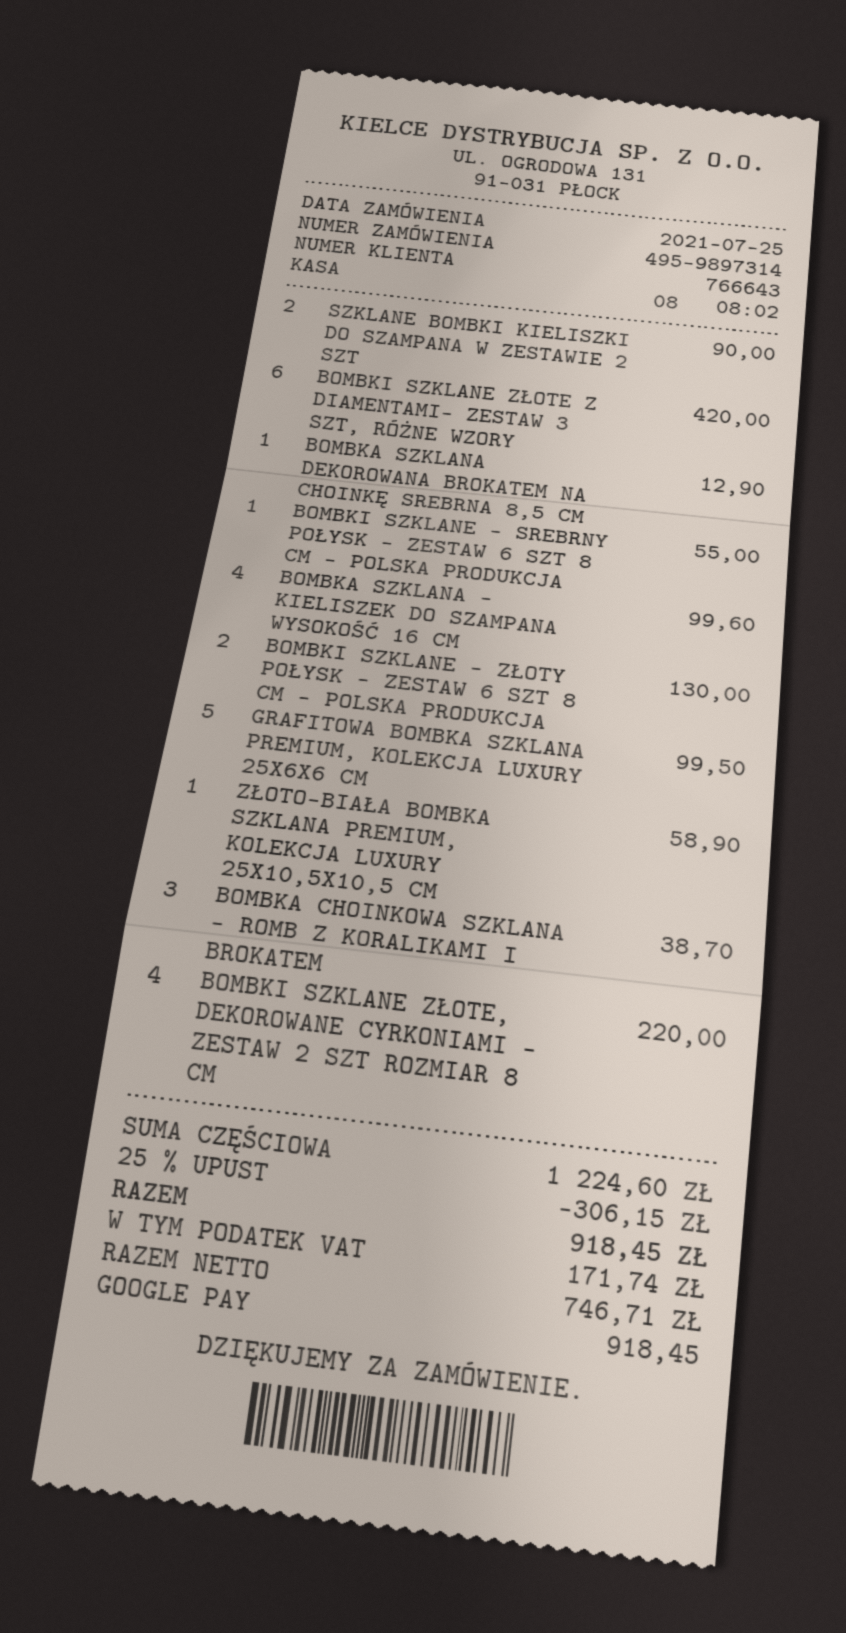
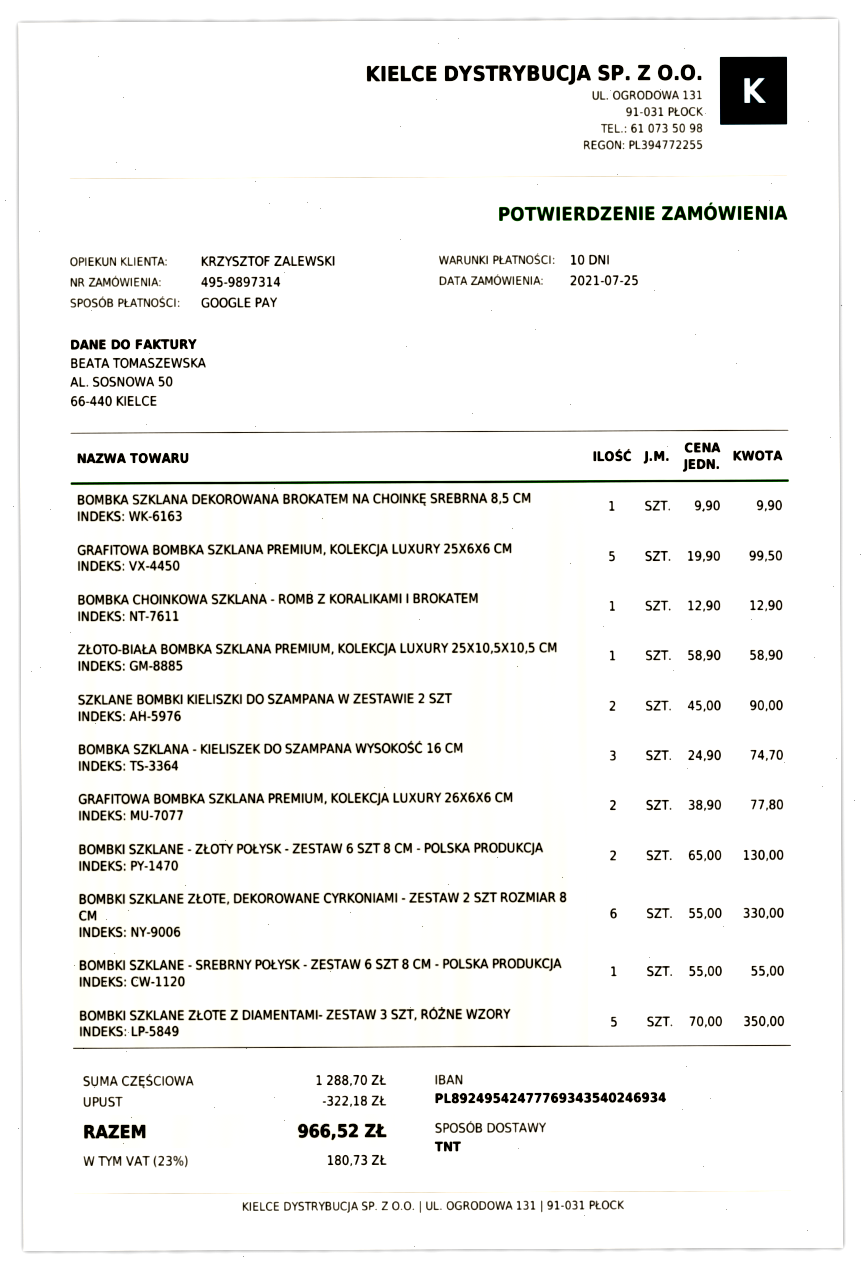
BOMBKI SZKLANE ZŁOTE Z DIAMENTAMI- ZESTAW 3 SZT, RÓŻNE WZORY: 6 for 420.00 -> 5 for 350.00
BOMBKA SZKLANA DEKOROWANA BROKATEM NA CHOINKĘ SREBRNA 8,5 CM: 1 for 12.90 -> 1 for 9.90
BOMBKA SZKLANA - KIELISZEK DO SZAMPANA WYSOKOŚĆ 16 CM: 4 for 99.60 -> 3 for 74.70
BOMBKA CHOINKOWA SZKLANA - ROMB Z KORALIKAMI I BROKATEM: 3 for 38.70 -> 1 for 12.90
BOMBKI SZKLANE ZŁOTE, DEKOROWANE CYRKONIAMI - ZESTAW 2 SZT ROZMIAR 8 CM: 4 for 220.00 -> 6 for 330.00
GRAFITOWA BOMBKA SZKLANA PREMIUM, KOLEKCJA LUXURY 26X6X6 CM: none -> 2 for 77.80
subtotal: 1224.60 -> 1288.70
discount: 306.15 -> 322.18
tax: 171.74 -> 180.73
total: 918.45 -> 966.52

